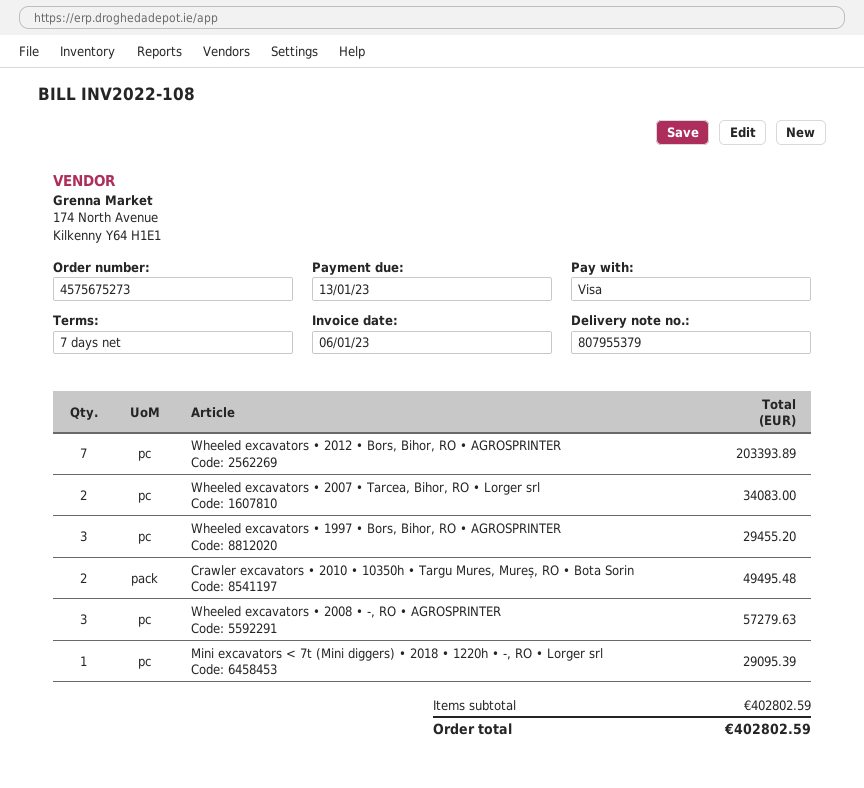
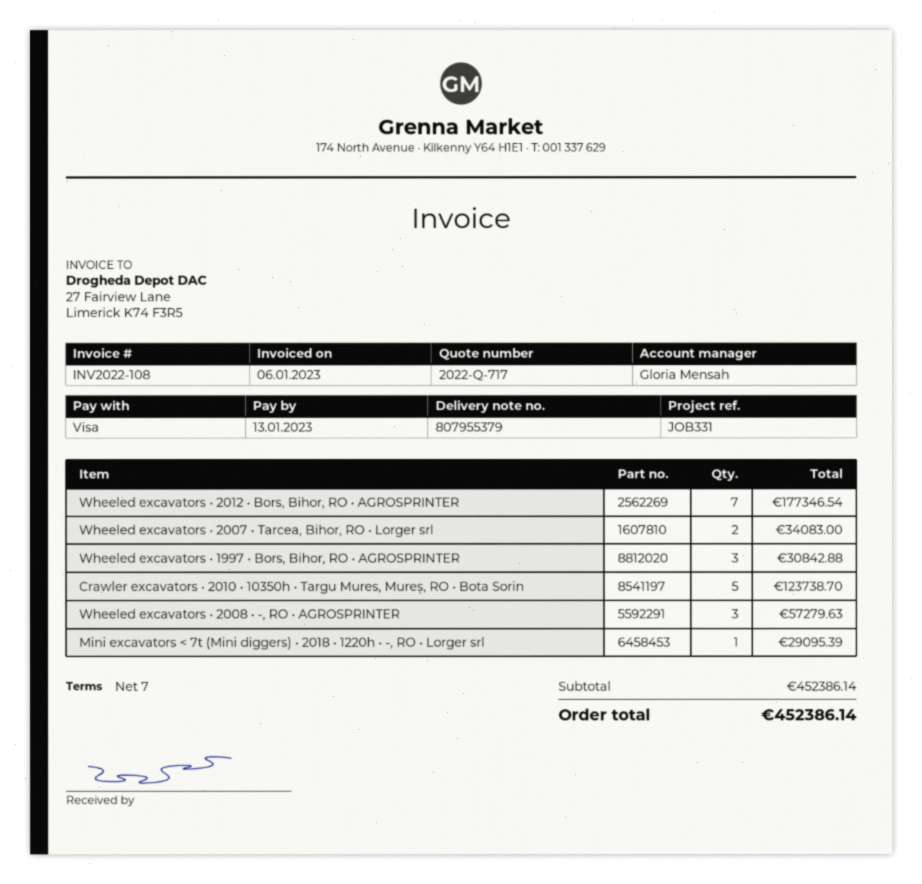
Wheeled excavators • 2012 • Bors, Bihor, RO • AGROSPRINTER: 7 for 203393.89 -> 7 for 177346.54
Wheeled excavators • 1997 • Bors, Bihor, RO • AGROSPRINTER: 3 for 29455.20 -> 3 for 30842.88
Crawler excavators • 2010 • 10350h • Targu Mures, Mureș, RO • Bota Sorin: 2 for 49495.48 -> 5 for 123738.70
subtotal: 402802.59 -> 452386.14
total: 402802.59 -> 452386.14

